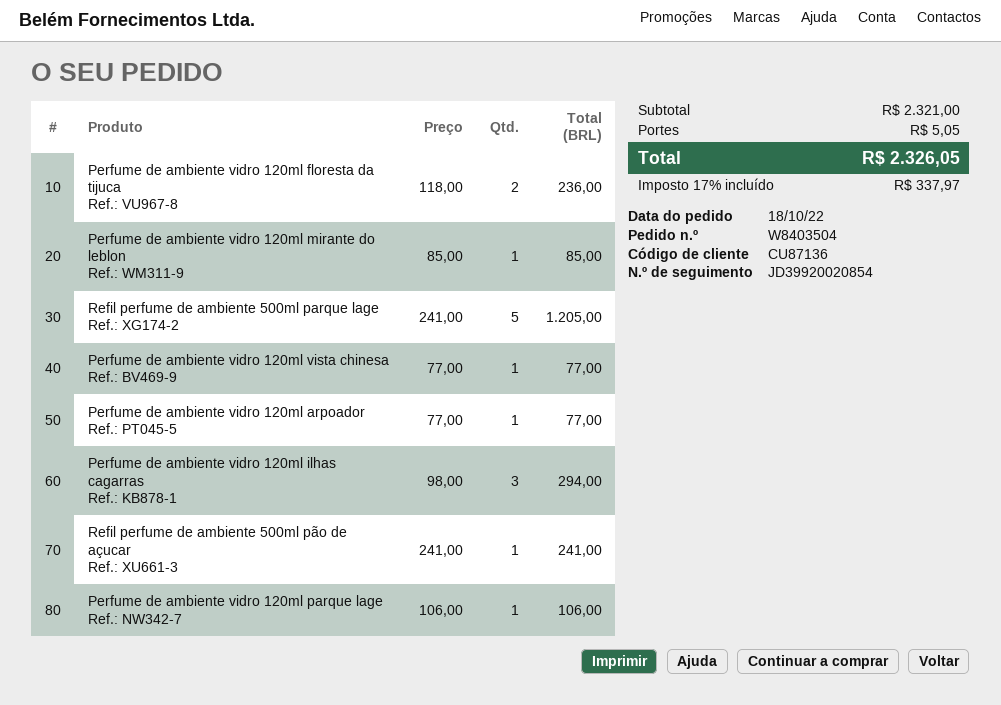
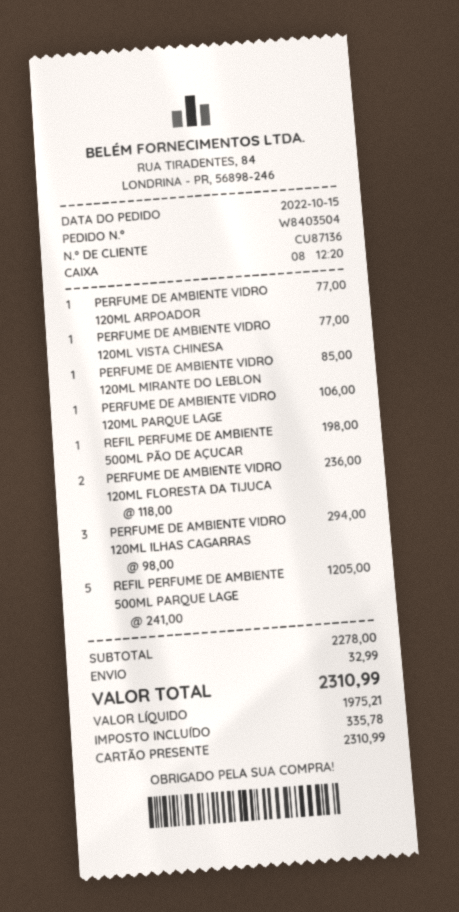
order date: 2022-10-18 -> 2022-10-15
Refil perfume de ambiente 500ml pão de açucar: 1 x 241.00 = 241.00 -> 1 x 198.00 = 198.00
subtotal: 2321.00 -> 2278.00
shipping: 5.05 -> 32.99
tax: 337.97 -> 335.78
total: 2326.05 -> 2310.99

